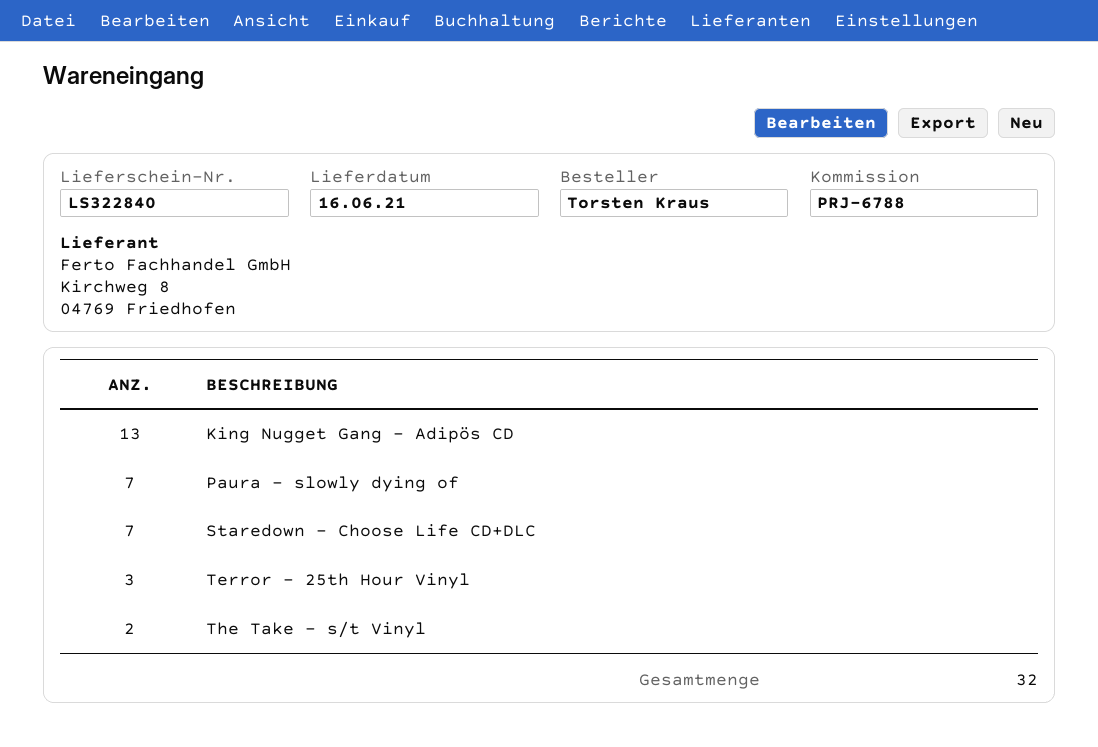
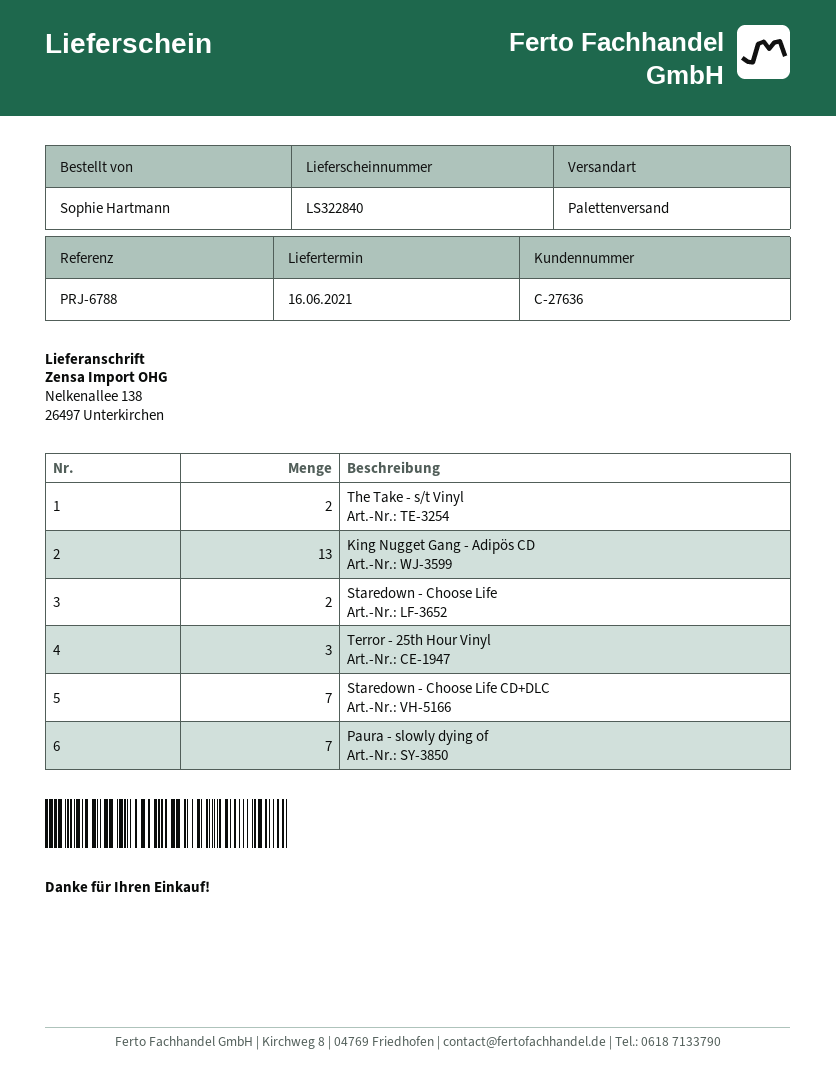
ordered by: Torsten Kraus -> Sophie Hartmann
Staredown - Choose Life: none -> 2

